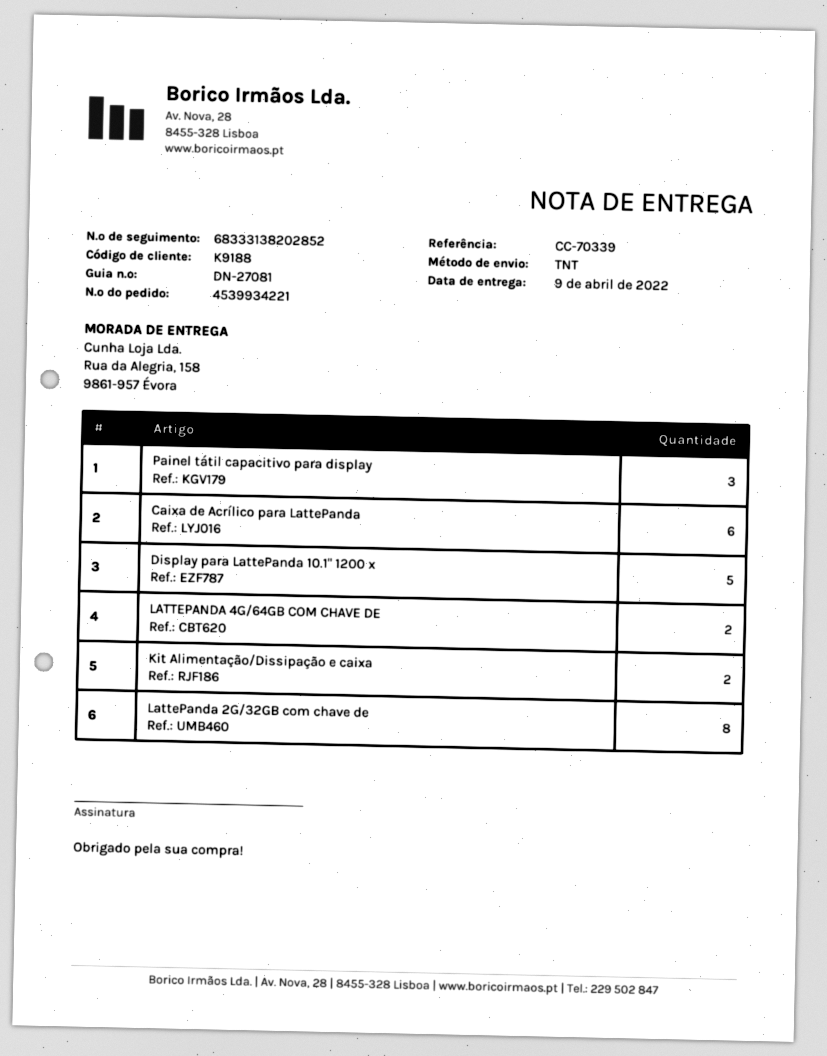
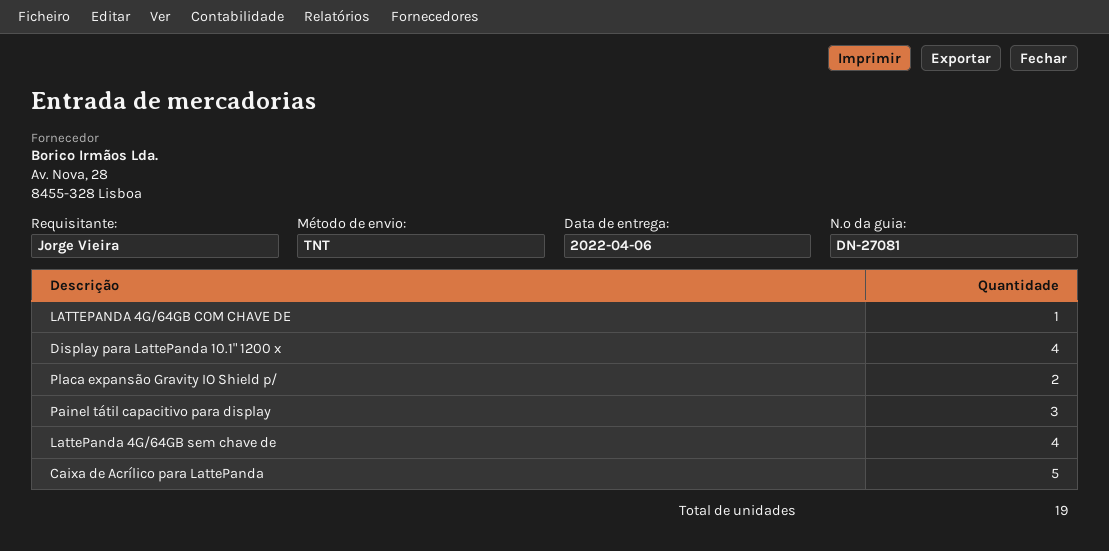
delivery date: 2022-04-09 -> 2022-04-06
Caixa de Acrílico para LattePanda: 6 -> 5
Display para LattePanda 10.1" 1200 x: 5 -> 4
LATTEPANDA 4G/64GB COM CHAVE DE: 2 -> 1
Kit Alimentação/Dissipação e caixa: 2 -> none
LattePanda 2G/32GB com chave de: 8 -> none
Placa expansão Gravity IO Shield p/: none -> 2
LattePanda 4G/64GB sem chave de: none -> 4

